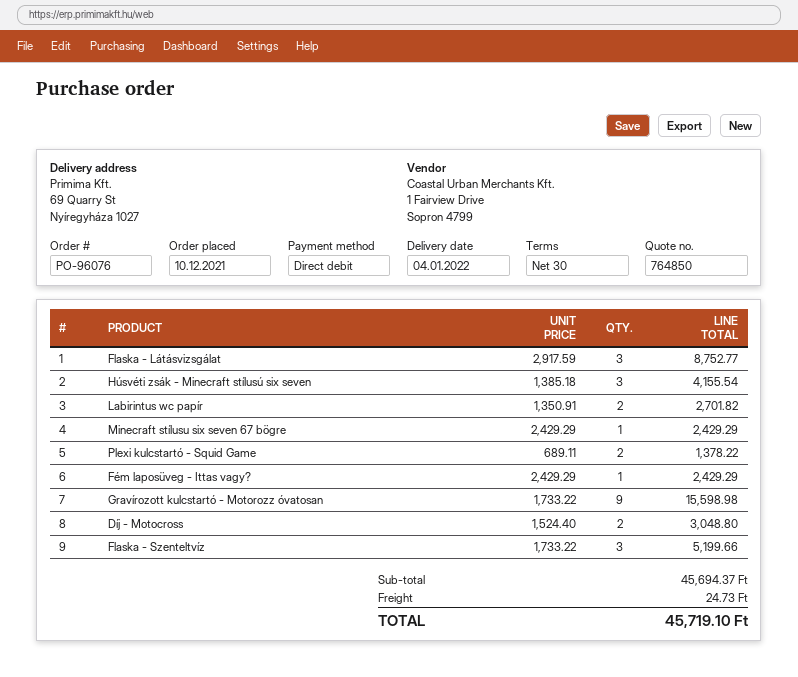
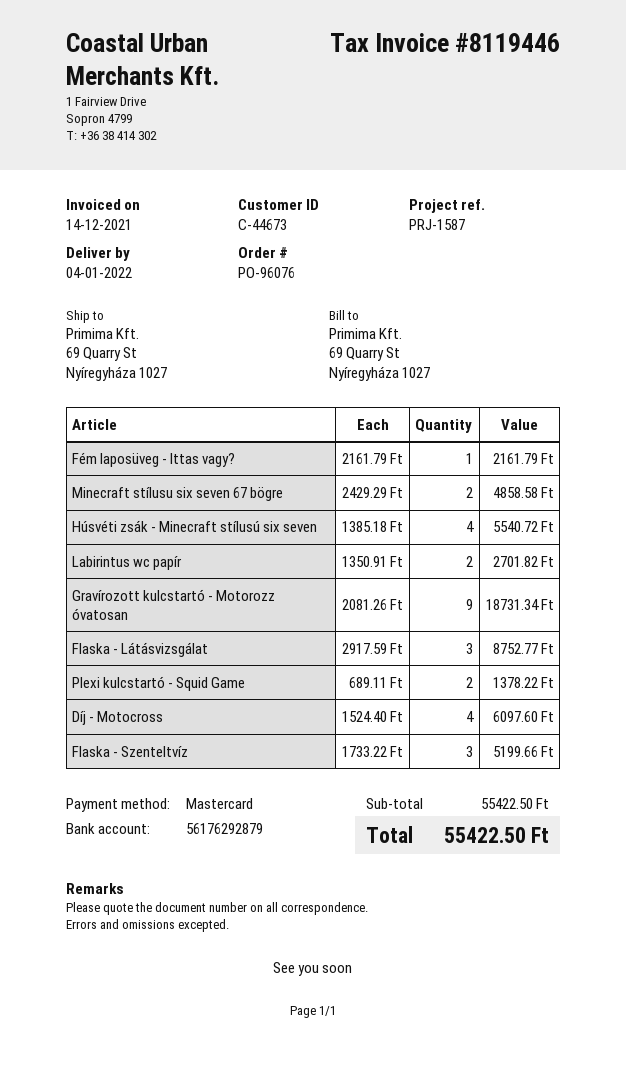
payment method: direct debit -> Mastercard
Húsvéti zsák - Minecraft stílusú six seven: 3 x 1385.18 = 4155.54 -> 4 x 1385.18 = 5540.72
Minecraft stílusu six seven 67 bögre: 1 x 2429.29 = 2429.29 -> 2 x 2429.29 = 4858.58
Fém laposüveg - Ittas vagy?: 1 x 2429.29 = 2429.29 -> 1 x 2161.79 = 2161.79
Gravírozott kulcstartó - Motorozz óvatosan: 9 x 1733.22 = 15598.98 -> 9 x 2081.26 = 18731.34
Díj - Motocross: 2 x 1524.40 = 3048.80 -> 4 x 1524.40 = 6097.60
subtotal: 45694.37 -> 55422.50
shipping: 24.73 -> none
total: 45719.10 -> 55422.50

